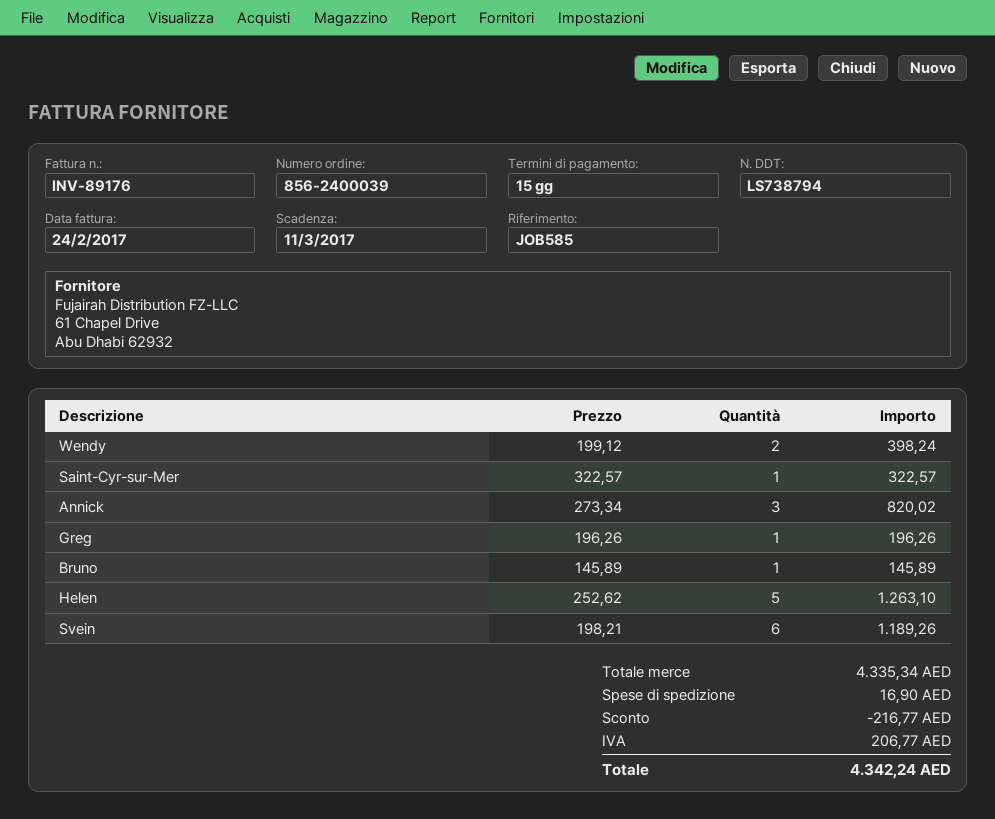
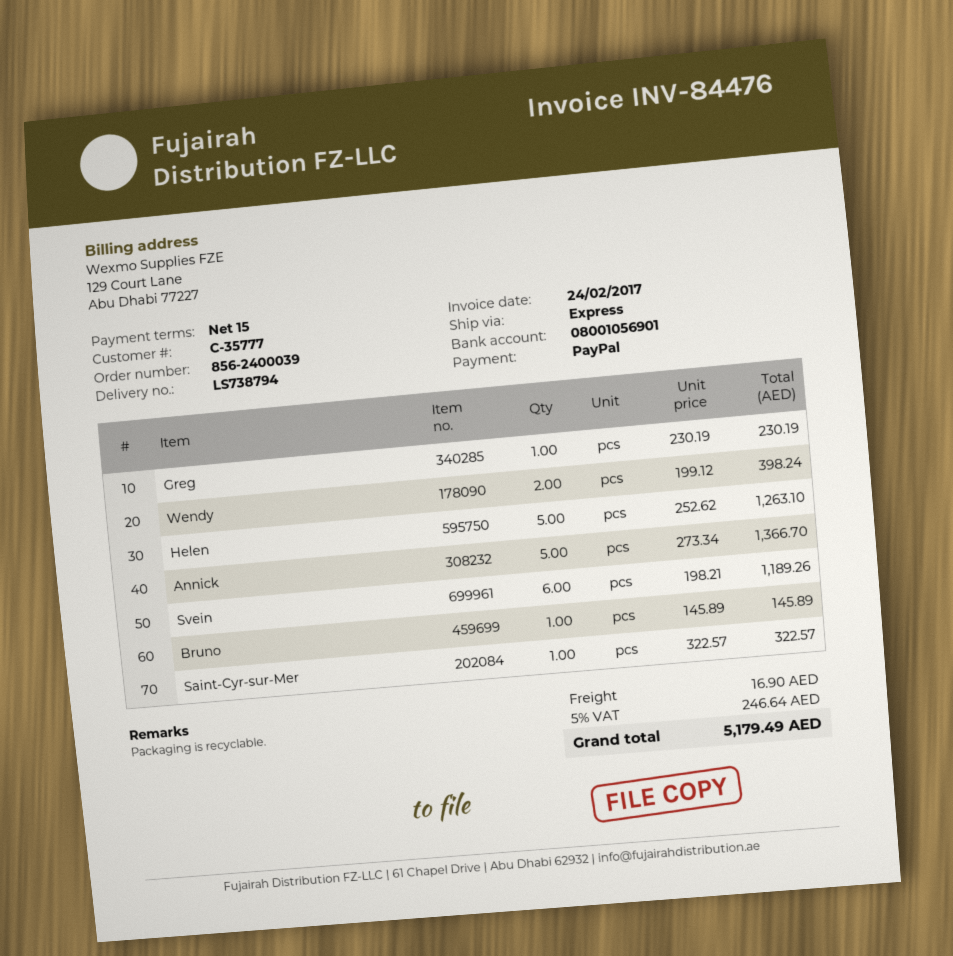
invoice number: INV-89176 -> INV-84476
Annick: 3 x 273.34 = 820.02 -> 5 x 273.34 = 1366.70
Greg: 1 x 196.26 = 196.26 -> 1 x 230.19 = 230.19
discount: 216.77 -> none
tax: 206.77 -> 246.64
total: 4342.24 -> 5179.49

